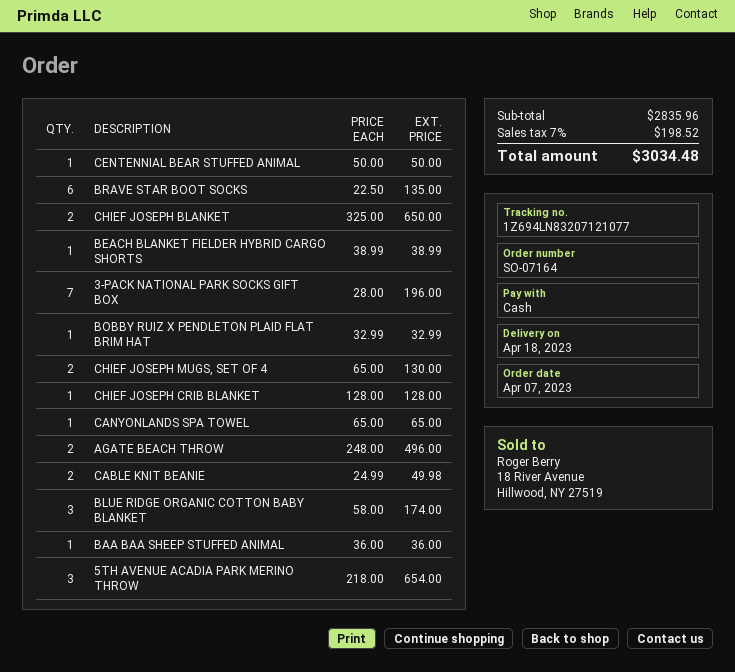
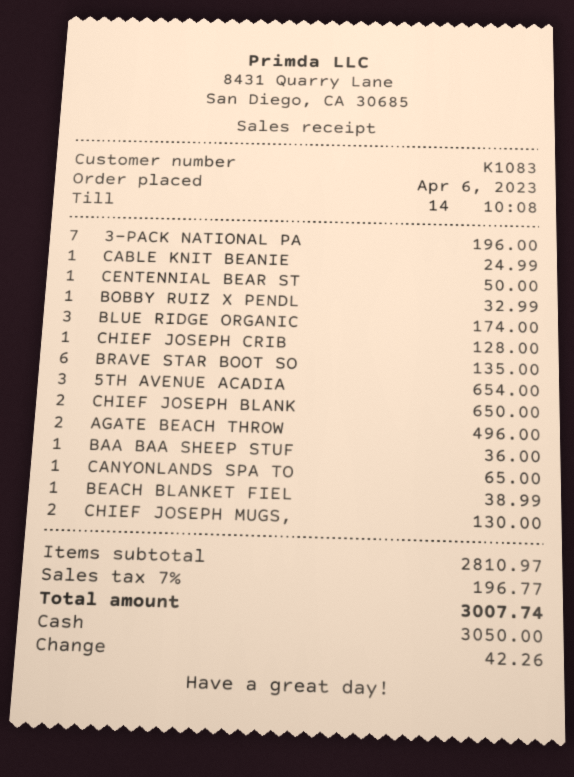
order date: 2023-04-07 -> 2023-04-06
CABLE KNIT BEANIE: 2 for 49.98 -> 1 for 24.99
subtotal: 2835.96 -> 2810.97
tax: 7% = 198.52 -> 7% = 196.77
total: 3034.48 -> 3007.74

